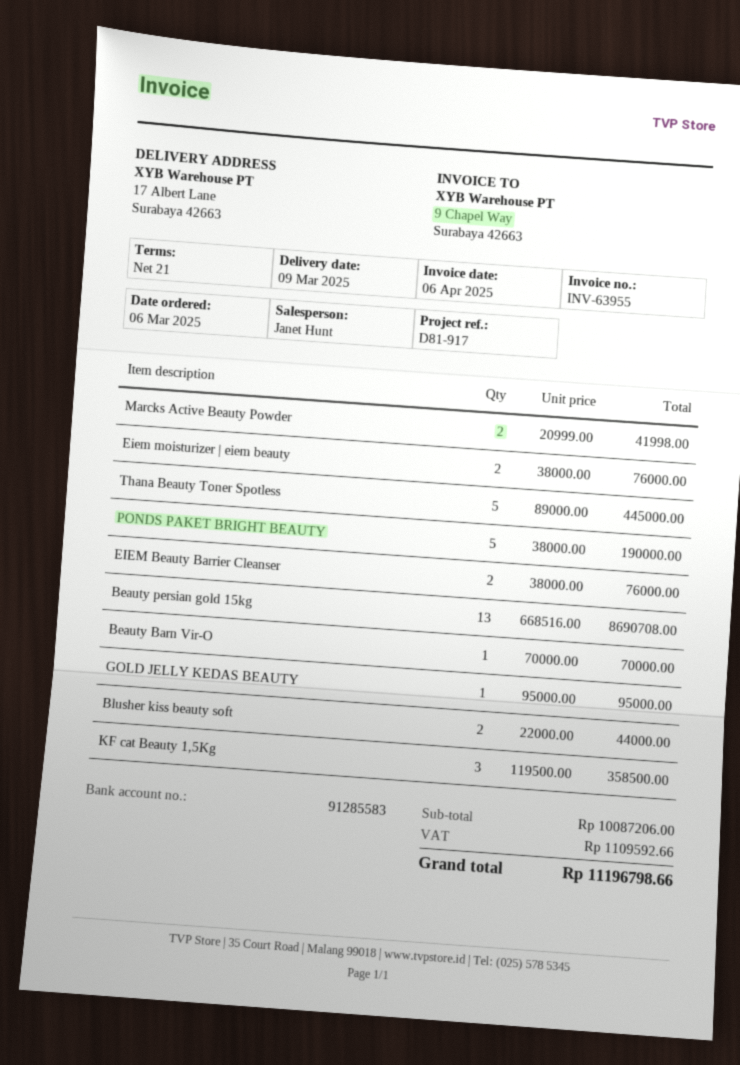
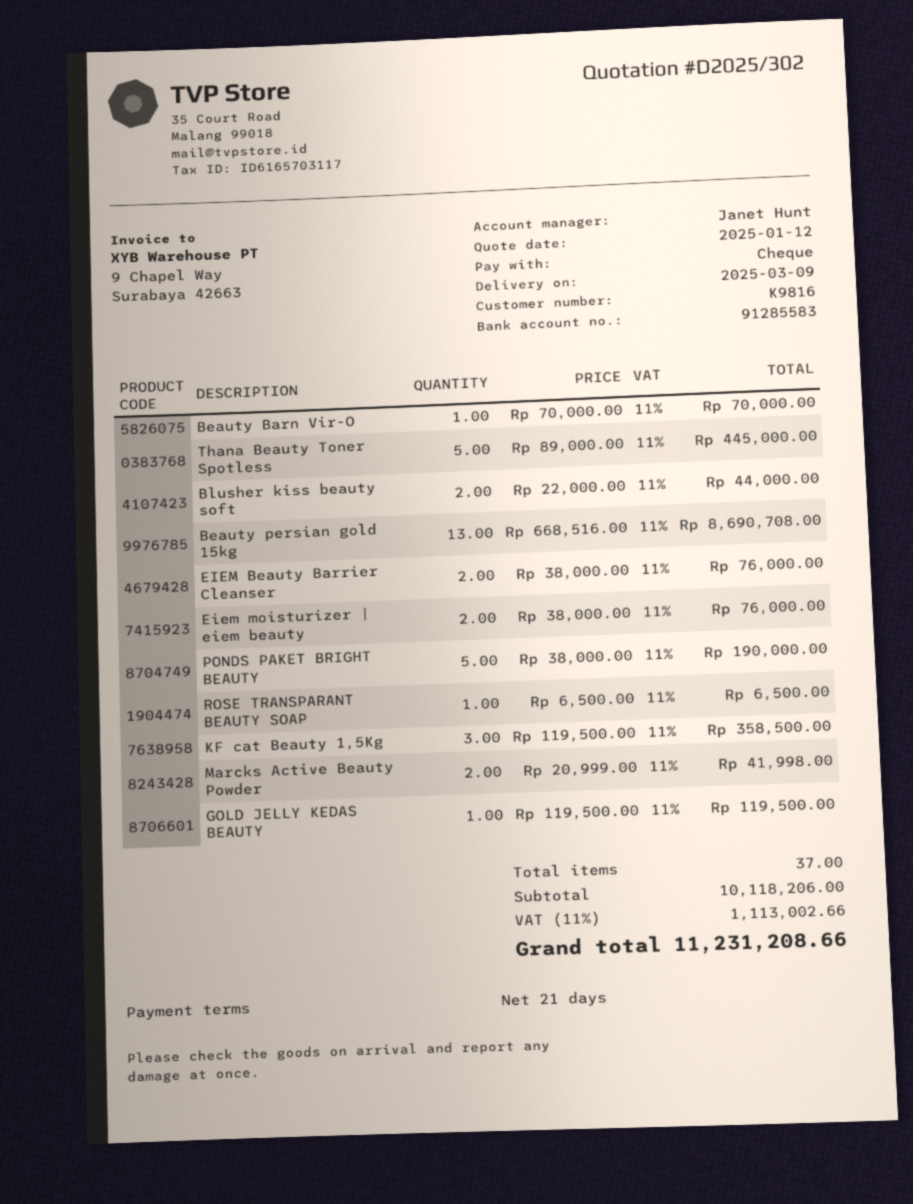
GOLD JELLY KEDAS BEAUTY: 1 x 95000.00 = 95000.00 -> 1 x 119500.00 = 119500.00
ROSE TRANSPARANT BEAUTY SOAP: none -> 1 x 6500.00 = 6500.00
subtotal: 10087206.00 -> 10118206.00
tax: 1109592.66 -> 1113002.66
total: 11196798.66 -> 11231208.66

